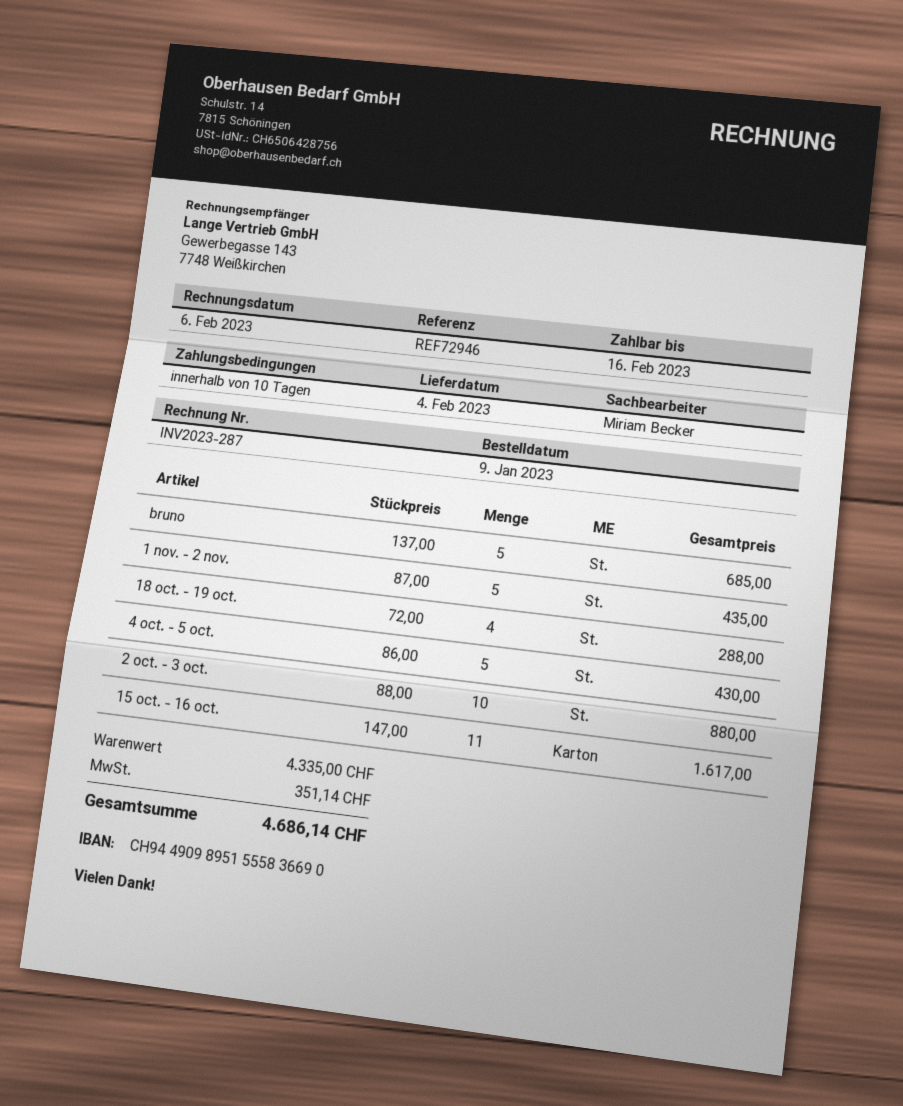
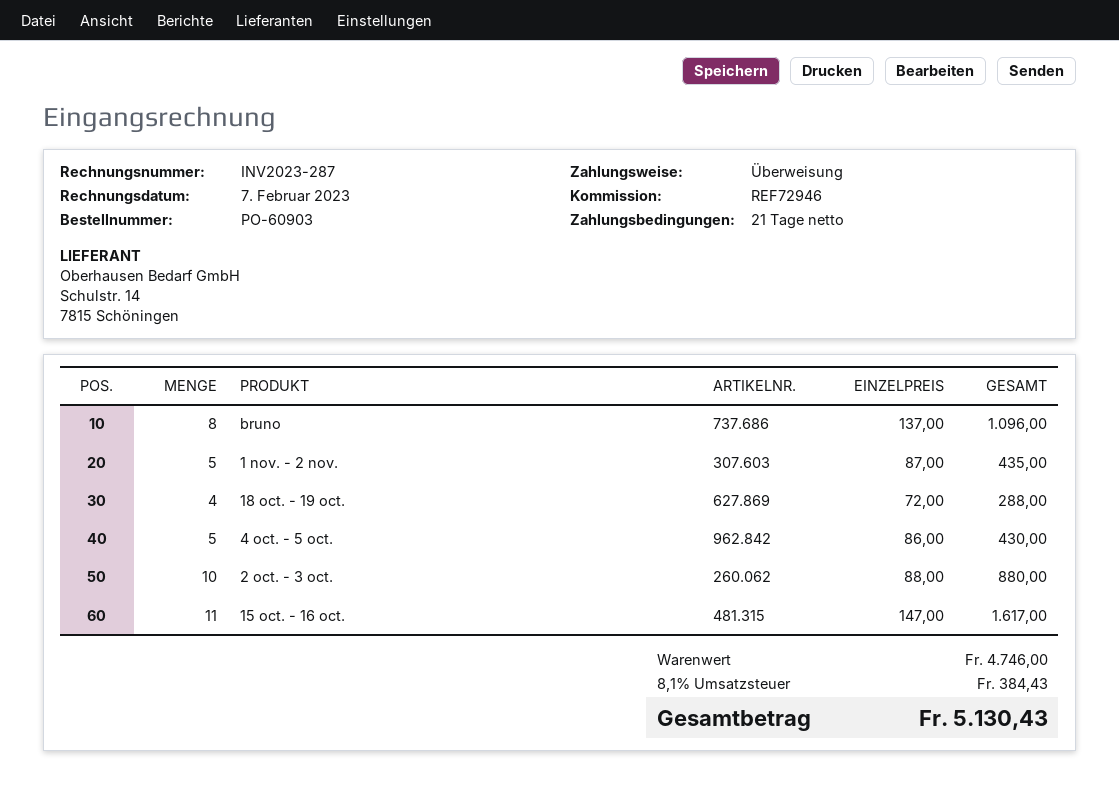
invoice date: 2023-02-06 -> 2023-02-07
payment terms: 10 days -> 21 days
bruno: 5 x 137.00 = 685.00 -> 8 x 137.00 = 1096.00
subtotal: 4335.00 -> 4746.00
tax: 351.14 -> 384.43
total: 4686.14 -> 5130.43

